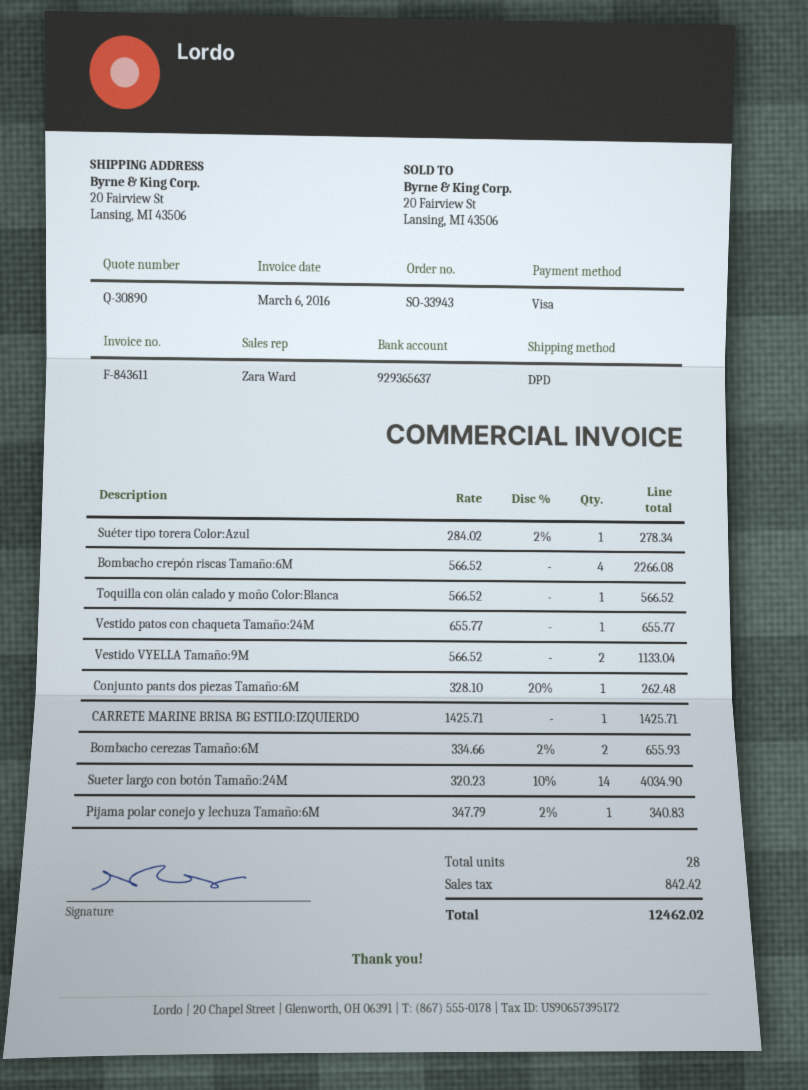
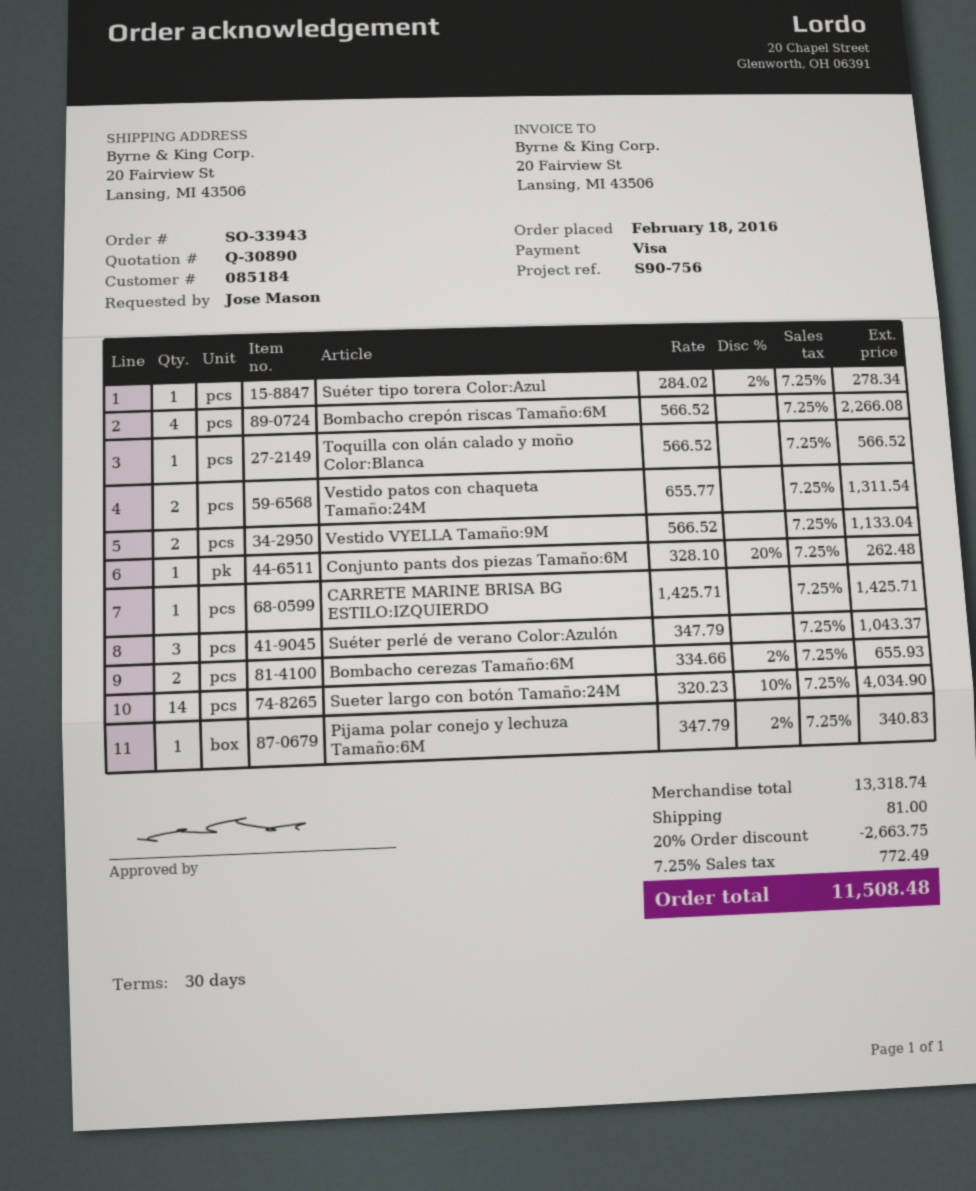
Vestido patos con chaqueta Tamaño:24M: 1 x 655.77 = 655.77 -> 2 x 655.77 = 1311.54
Suéter perlé de verano Color:Azulón: none -> 3 x 347.79 = 1043.37
discount: none -> 20% = 2663.75
shipping: none -> 81.00
tax: 842.42 -> 772.49
total: 12462.02 -> 11508.48

